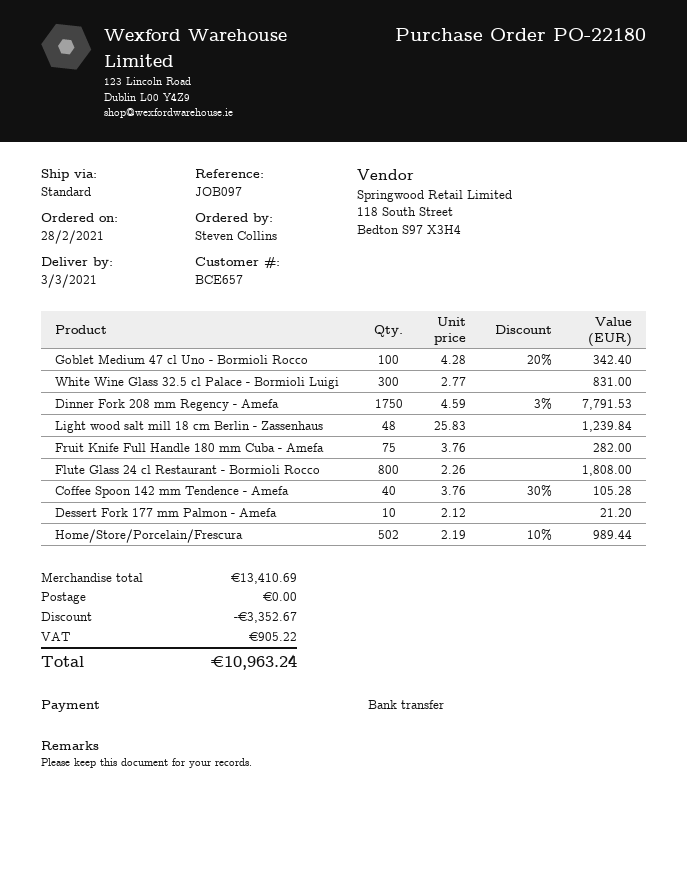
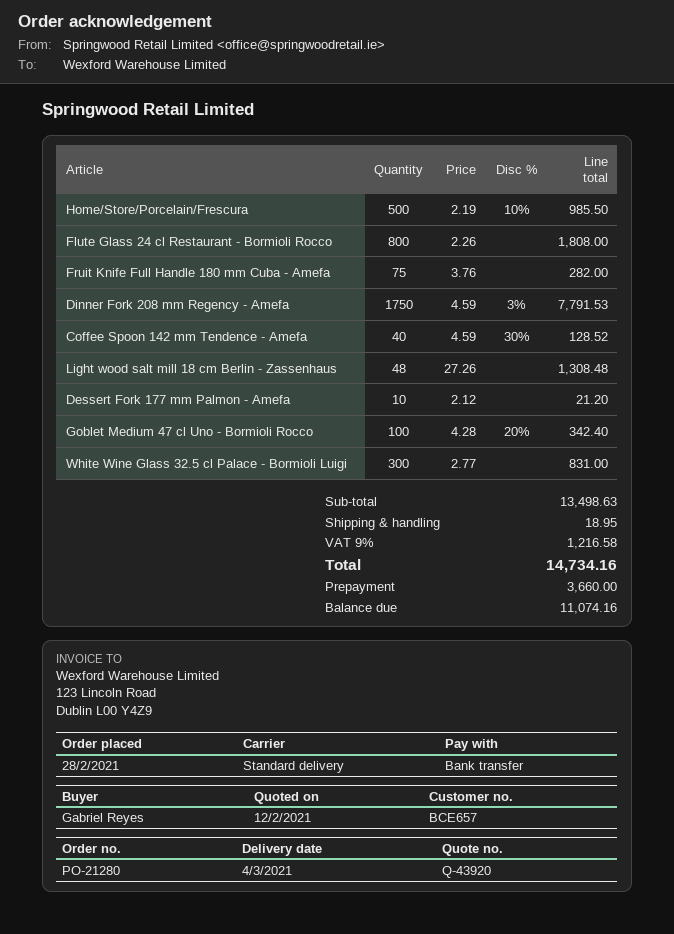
order number: PO-22180 -> PO-21280
delivery date: 2021-03-03 -> 2021-03-04
ordered by: Steven Collins -> Gabriel Reyes
Light wood salt mill 18 cm Berlin - Zassenhaus: 48 x 25.83 = 1239.84 -> 48 x 27.26 = 1308.48
Coffee Spoon 142 mm Tendence - Amefa: 40 x 3.76 - 30% = 105.28 -> 40 x 4.59 - 30% = 128.52
Home/Store/Porcelain/Frescura: 502 x 2.19 - 10% = 989.44 -> 500 x 2.19 - 10% = 985.50
subtotal: 13410.69 -> 13498.63
discount: 3352.67 -> none
shipping: 0.00 -> 18.95
tax: 905.22 -> 1216.58
total: 10963.24 -> 14734.16

